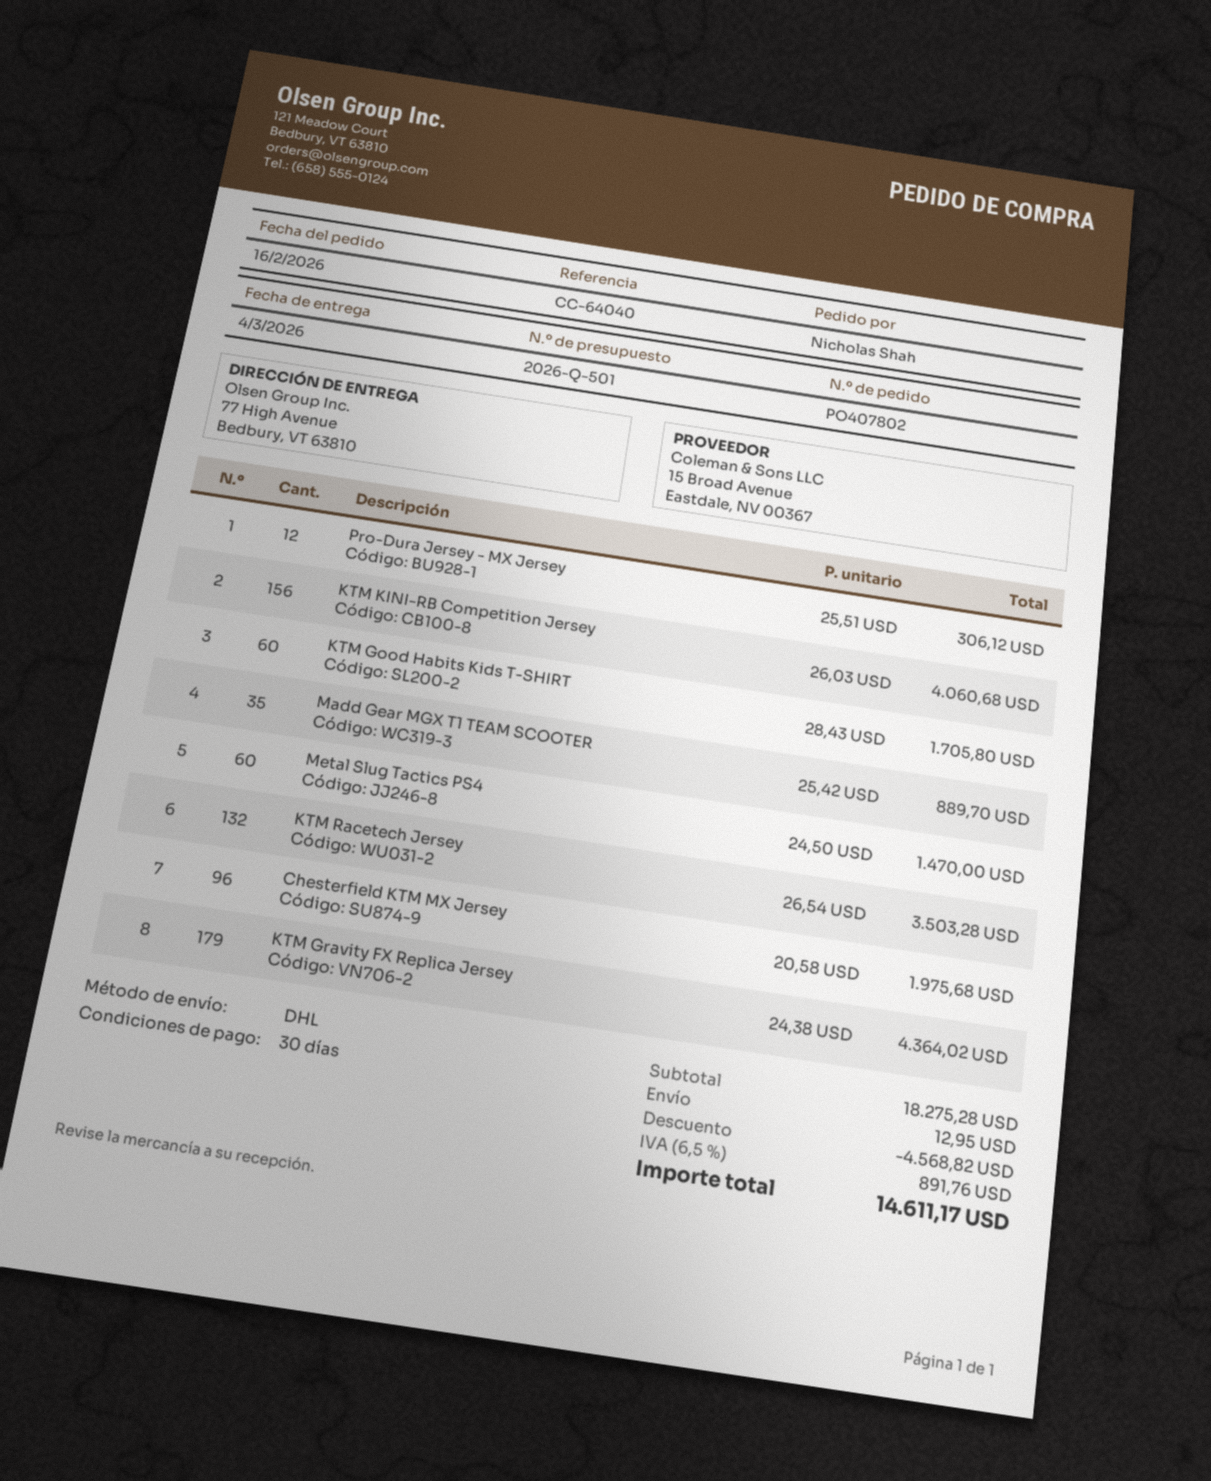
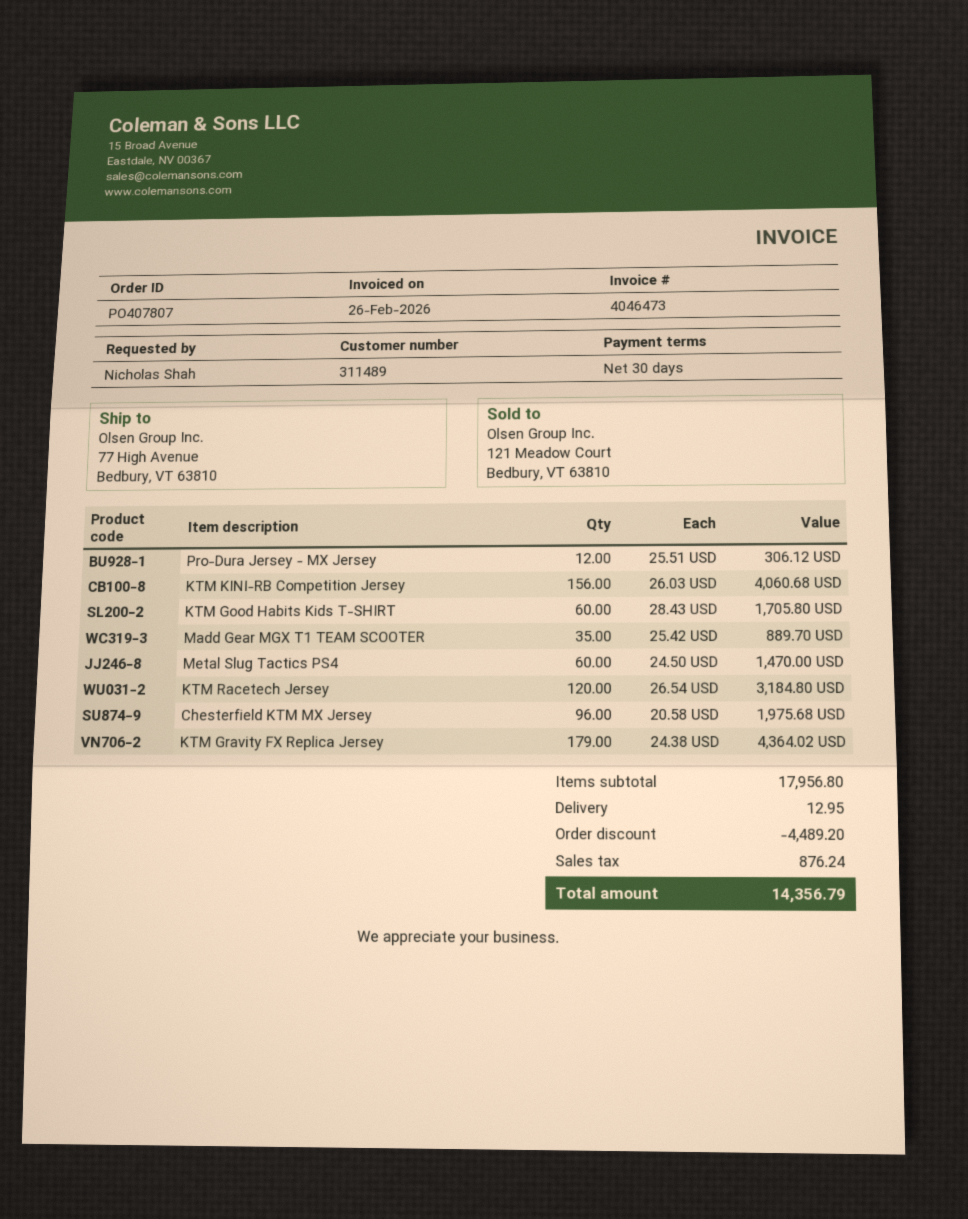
order number: PO407802 -> PO407807
KTM Racetech Jersey: 132 x 26.54 = 3503.28 -> 120 x 26.54 = 3184.80
subtotal: 18275.28 -> 17956.80
discount: 4568.82 -> 4489.20
tax: 891.76 -> 876.24
total: 14611.17 -> 14356.79

